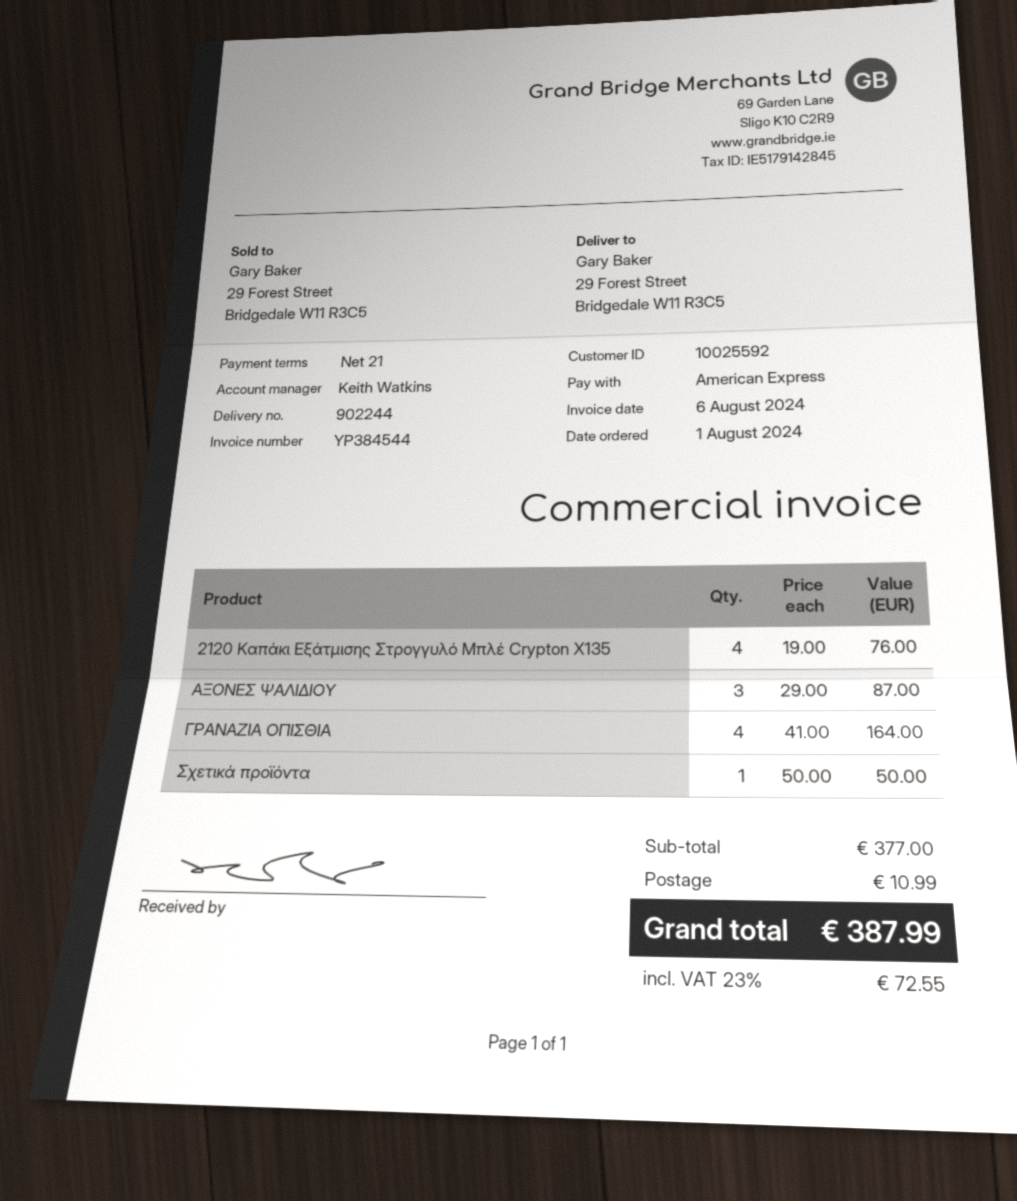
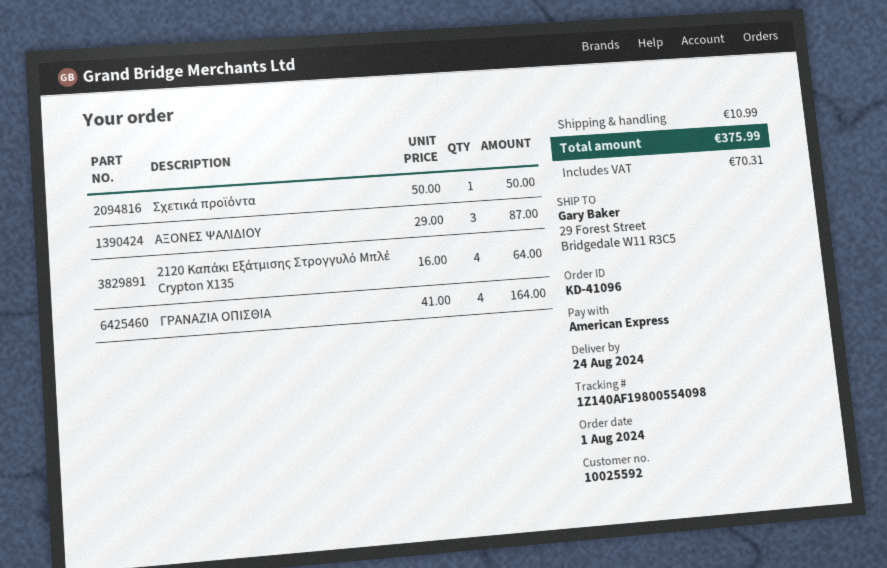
2120 Καπάκι Εξάτμισης Στρογγυλό Μπλέ Crypton X135: 4 x 19.00 = 76.00 -> 4 x 16.00 = 64.00
tax: 72.55 -> 70.31
total: 387.99 -> 375.99

